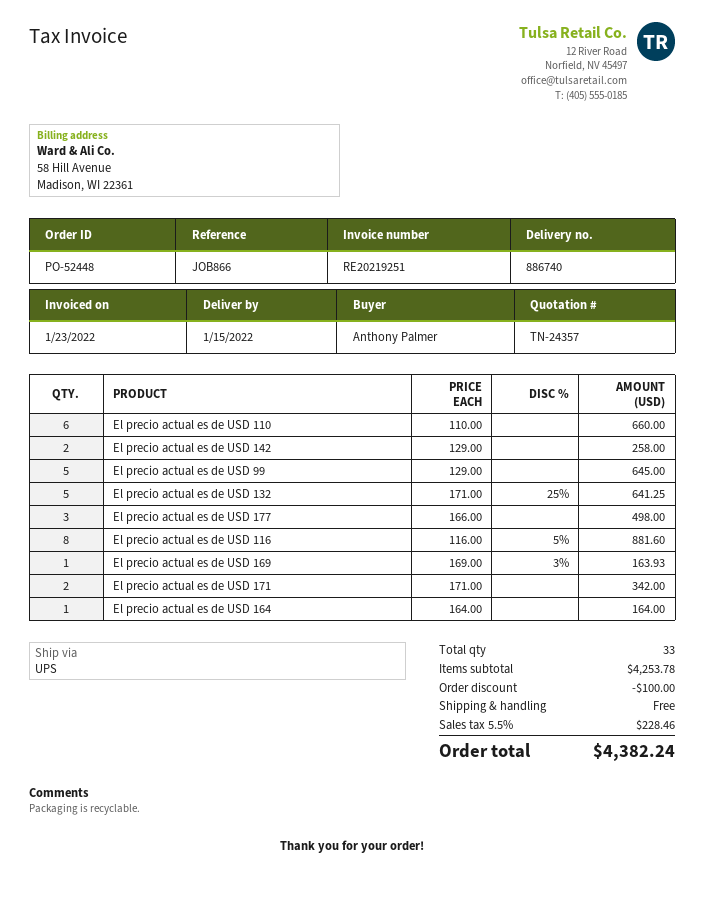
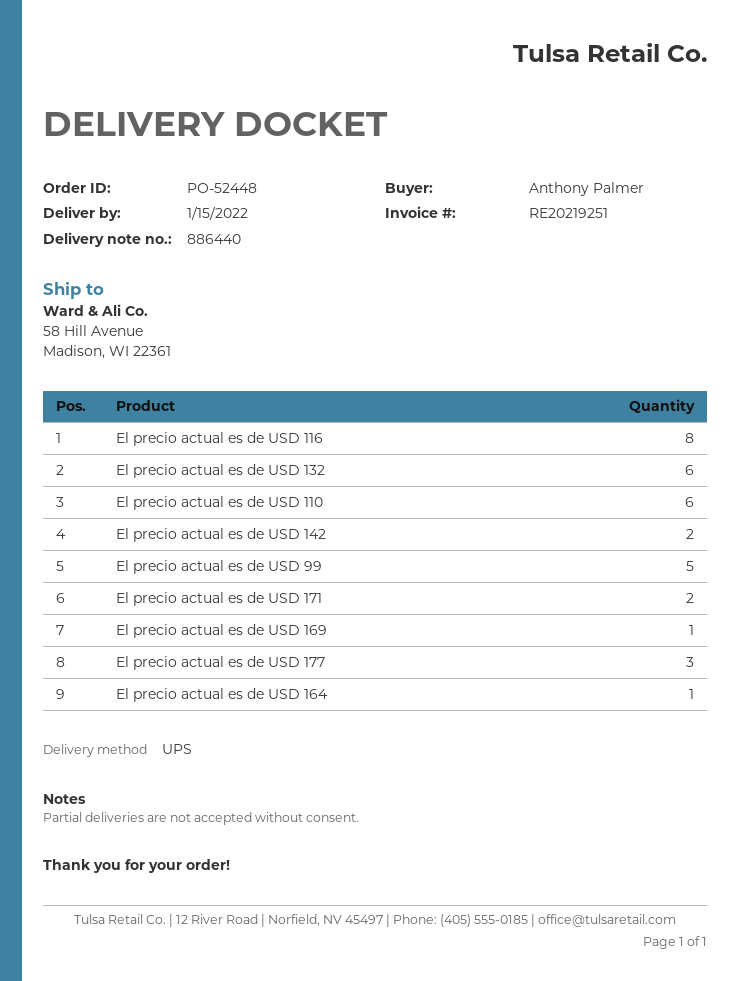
delivery note number: 886740 -> 886440
El precio actual es de USD 132: 5 -> 6

